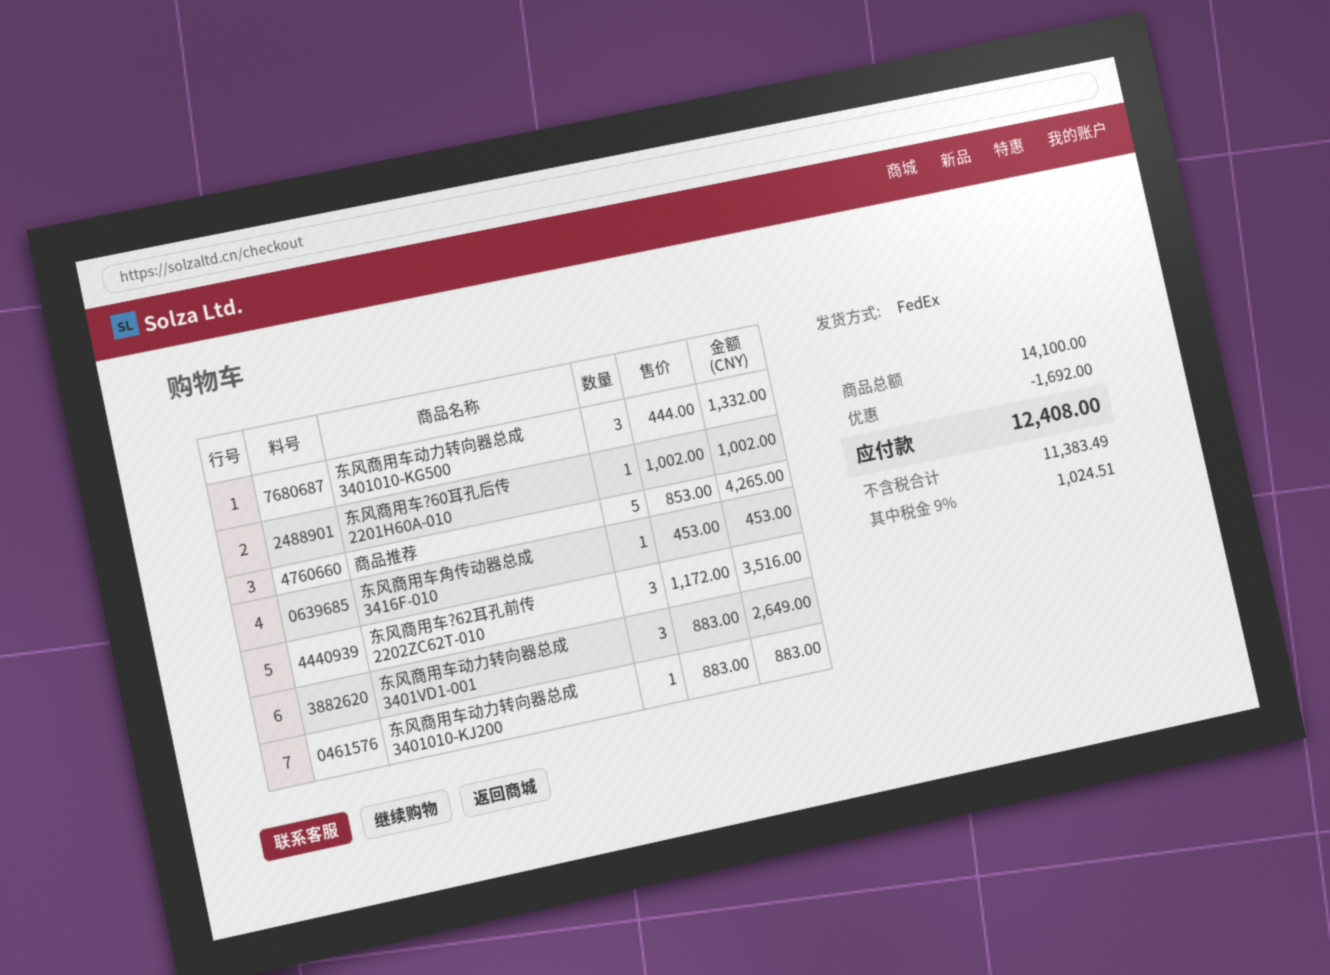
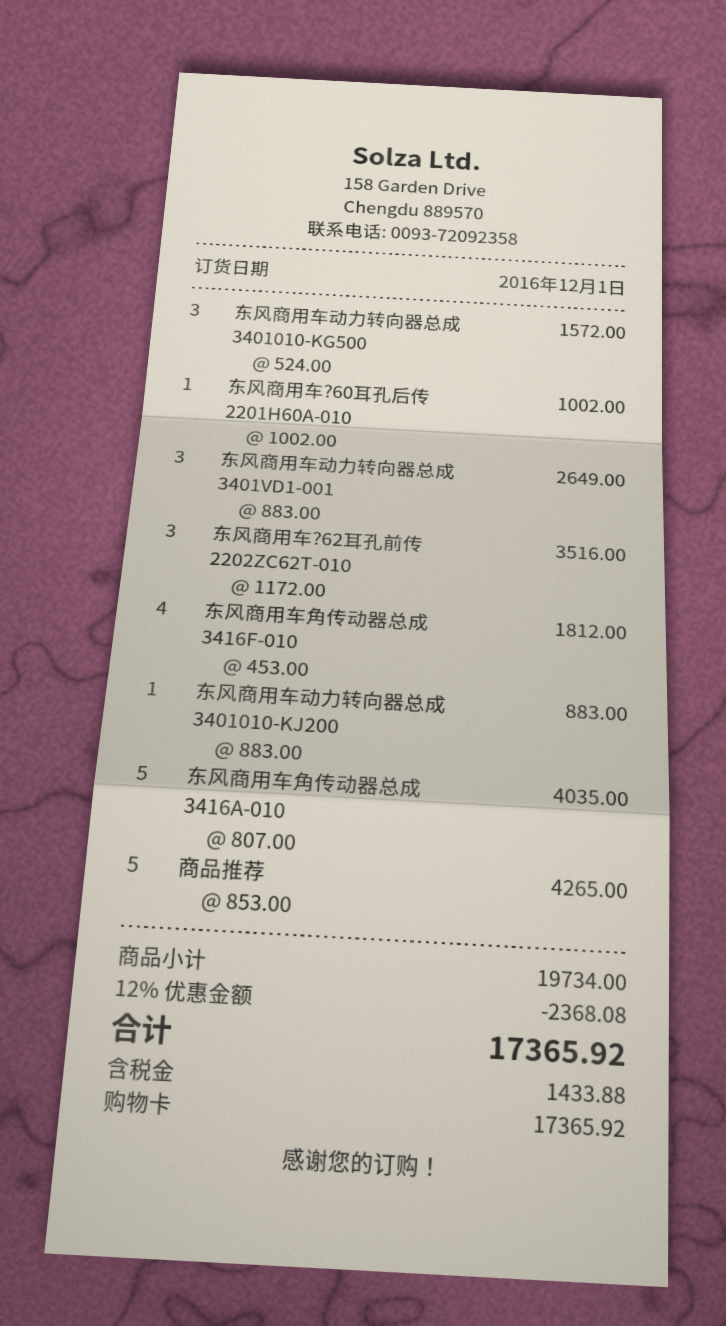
东风商用车动力转向器总成 3401010-KG500: 3 x 444.00 = 1332.00 -> 3 x 524.00 = 1572.00
东风商用车角传动器总成 3416F-010: 1 x 453.00 = 453.00 -> 4 x 453.00 = 1812.00
东风商用车角传动器总成 3416A-010: none -> 5 x 807.00 = 4035.00
subtotal: 14100.00 -> 19734.00
discount: 1692.00 -> 2368.08
tax: 1024.51 -> 1433.88
total: 12408.00 -> 17365.92

